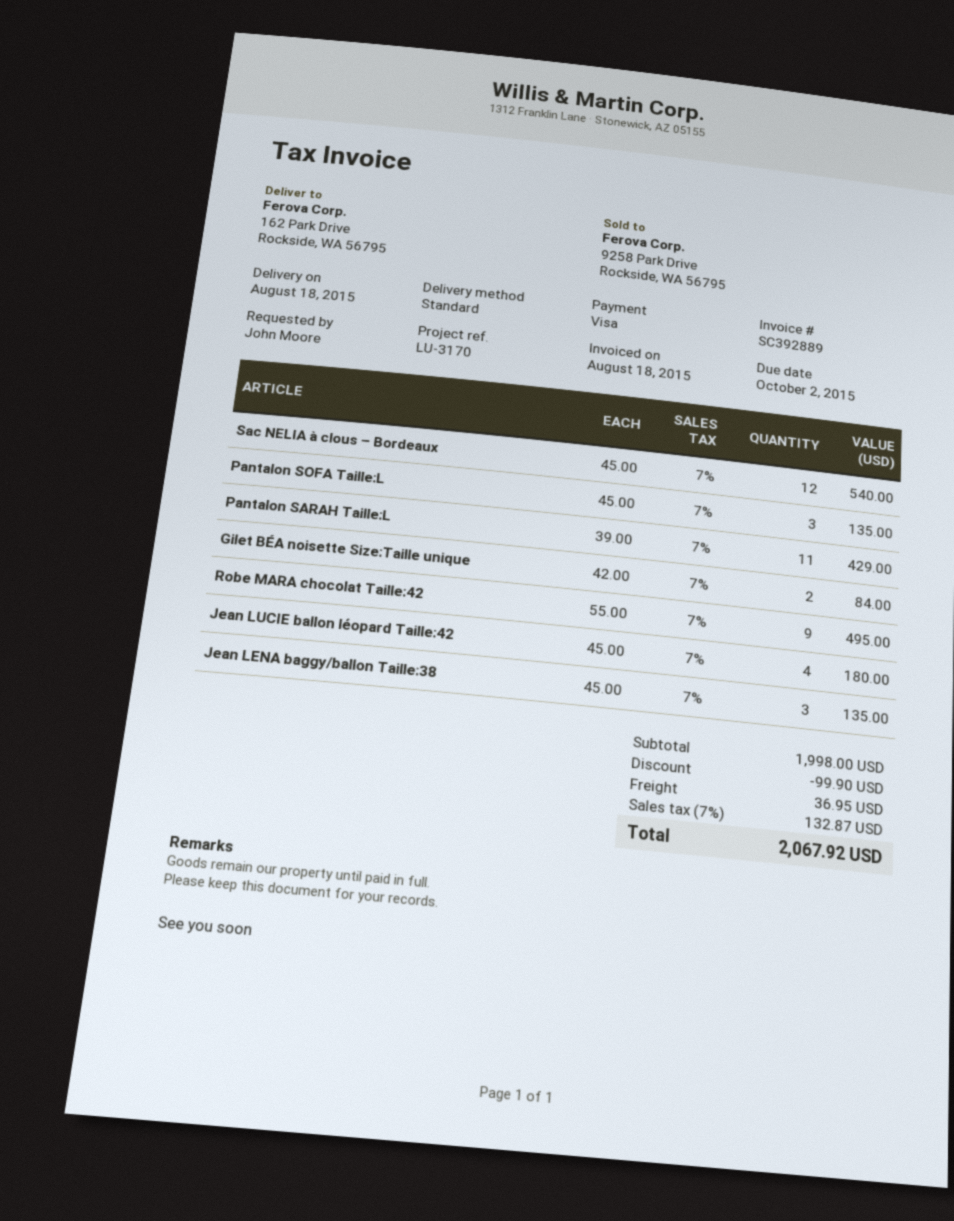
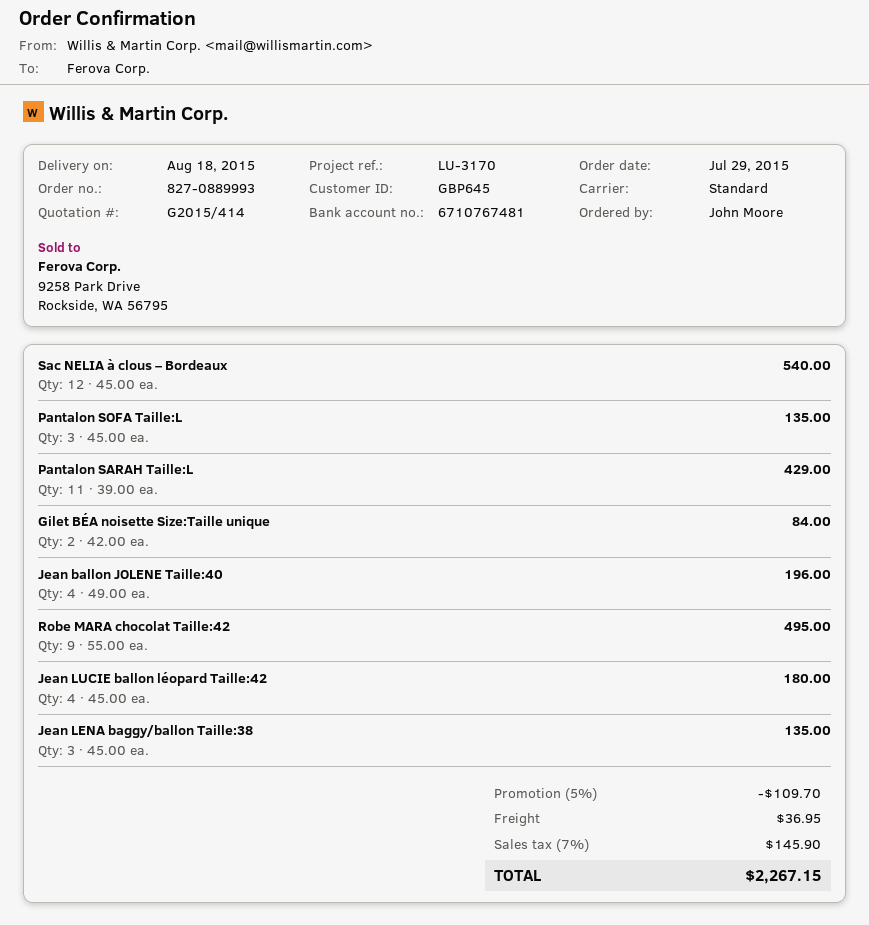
Jean ballon JOLENE Taille:40: none -> 4 x 49.00 = 196.00
discount: 99.90 -> 109.70
tax: 7% = 132.87 -> 7% = 145.90
total: 2067.92 -> 2267.15

